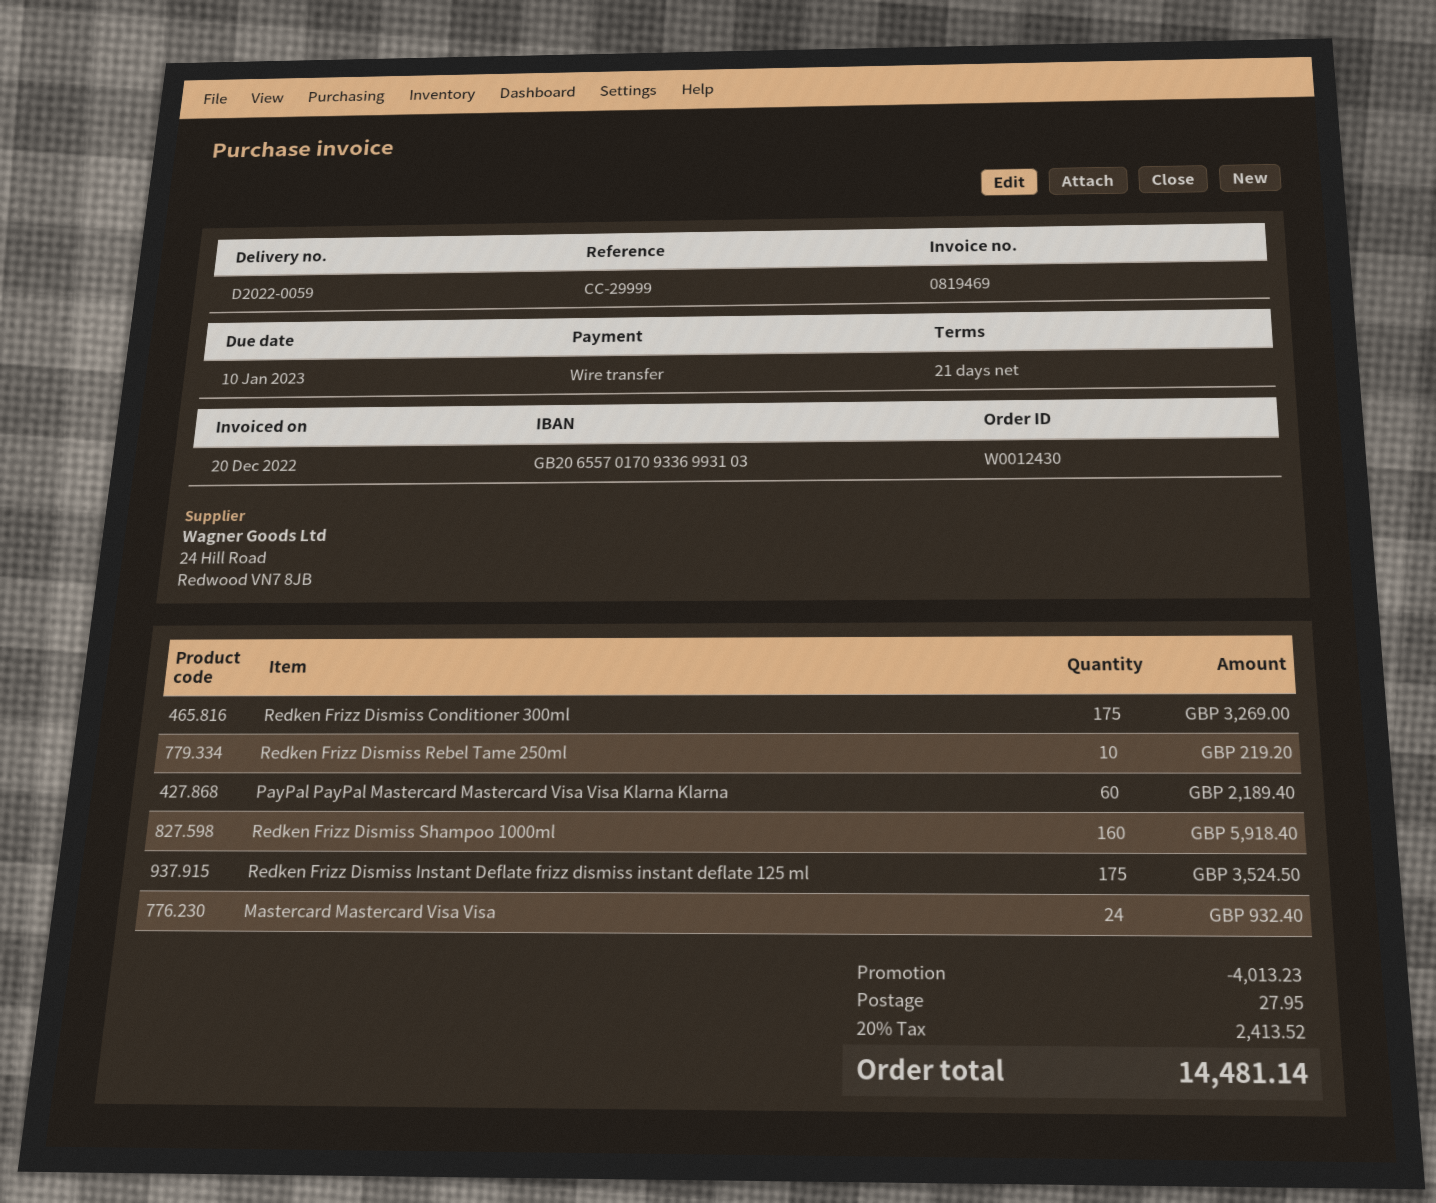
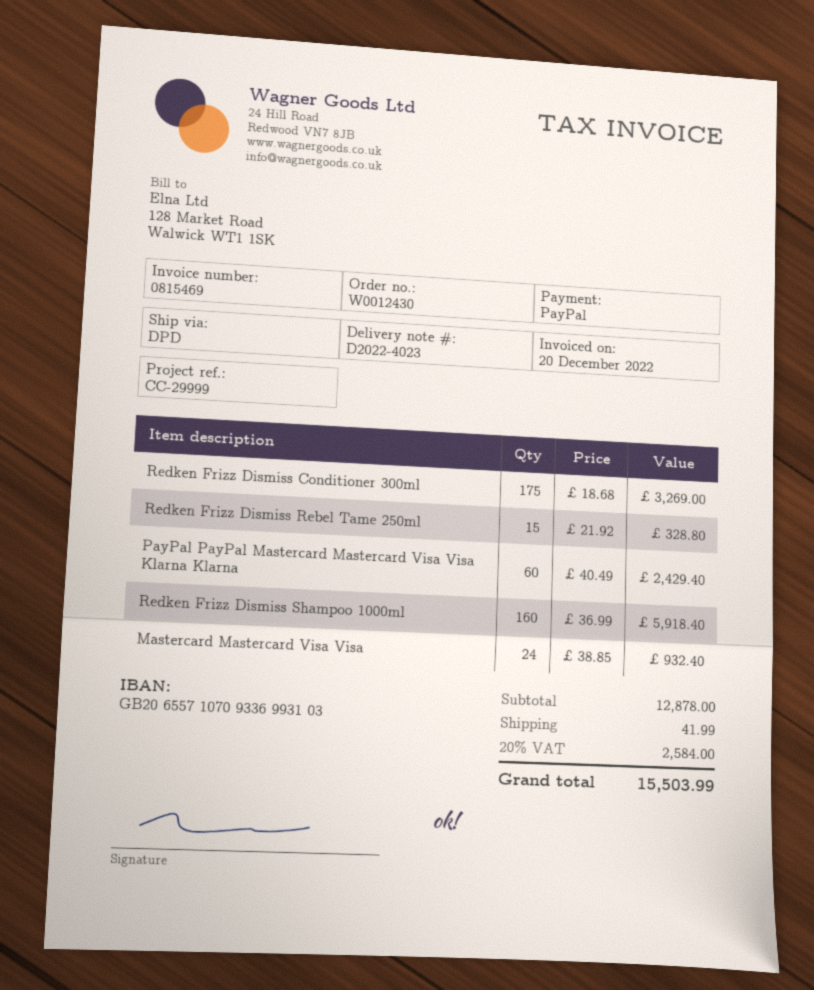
delivery note number: D2022-0059 -> D2022-4023
invoice number: 0819469 -> 0815469
payment method: bank transfer -> PayPal
bank account: GB20655701709336993103 -> GB20655710709336993103
Redken Frizz Dismiss Rebel Tame 250ml: 10 for 219.20 -> 15 for 328.80
PayPal PayPal Mastercard Mastercard Visa Visa Klarna Klarna: 60 for 2189.40 -> 60 for 2429.40
Redken Frizz Dismiss Instant Deflate frizz dismiss instant deflate 125 ml: 175 for 3524.50 -> none
discount: 4013.23 -> none
shipping: 27.95 -> 41.99
tax: 20% = 2413.52 -> 20% = 2584.00
total: 14481.14 -> 15503.99

